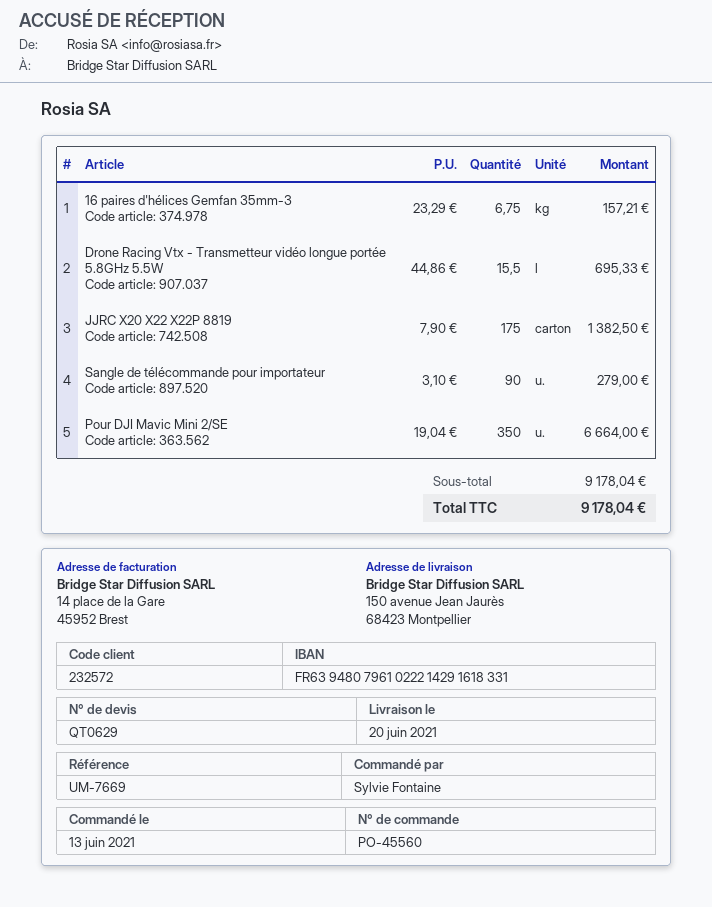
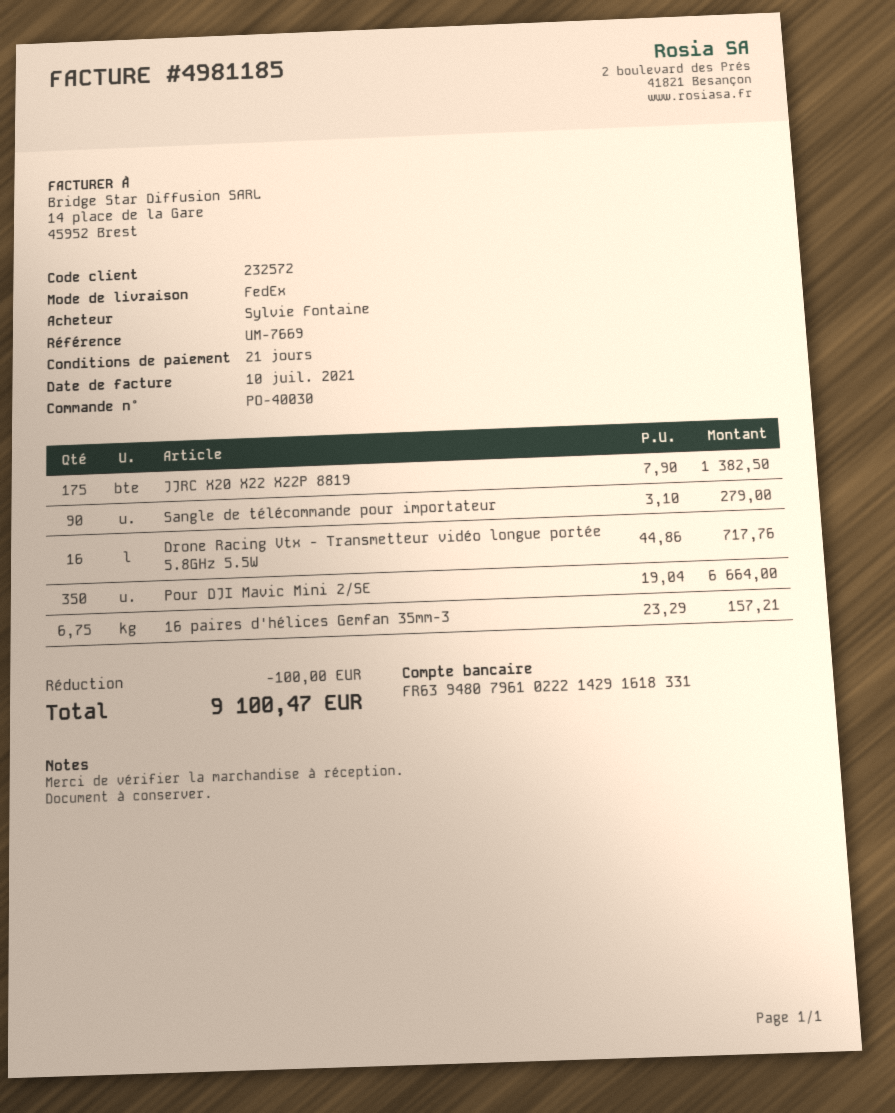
order number: PO-45560 -> PO-40030
Drone Racing Vtx - Transmetteur vidéo longue portée 5.8GHz 5.5W: 15.5 x 44.86 = 695.33 -> 16 x 44.86 = 717.76
discount: none -> 100.00
total: 9178.04 -> 9100.47

